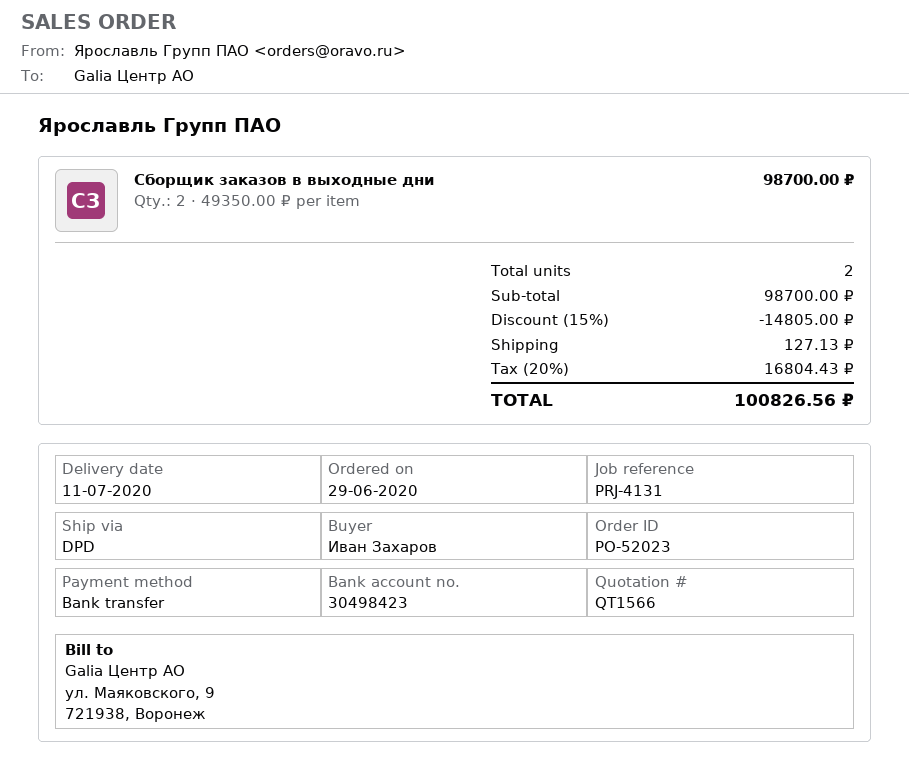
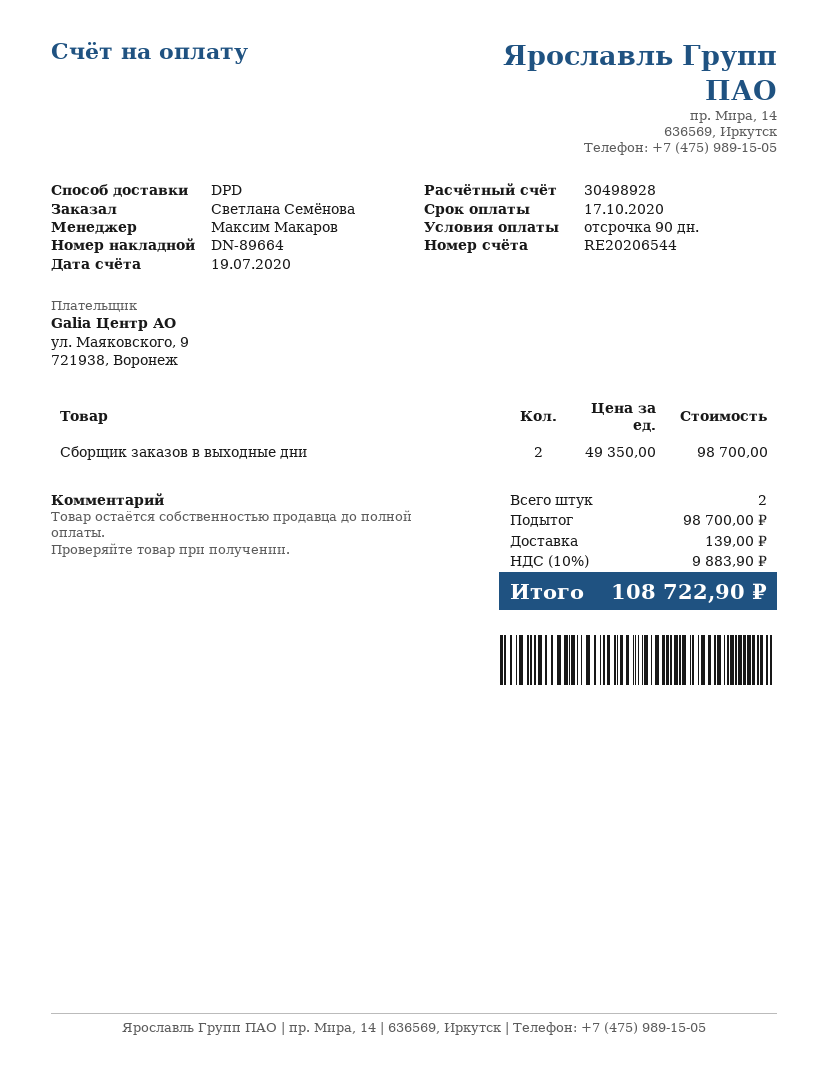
ordered by: Иван Захаров -> Светлана Семёнова
bank account: 30498423 -> 30498928
discount: 15% = 14805.00 -> none
shipping: 127.13 -> 139.00
tax: 20% = 16804.43 -> 10% = 9883.90
total: 100826.56 -> 108722.90

